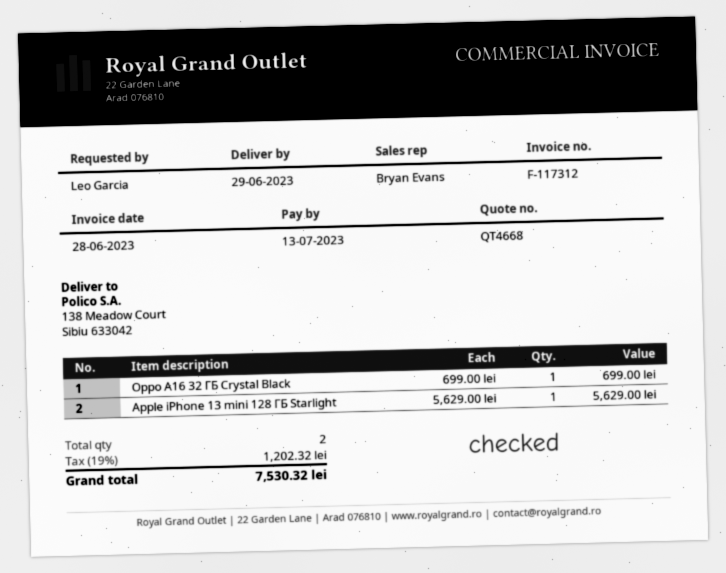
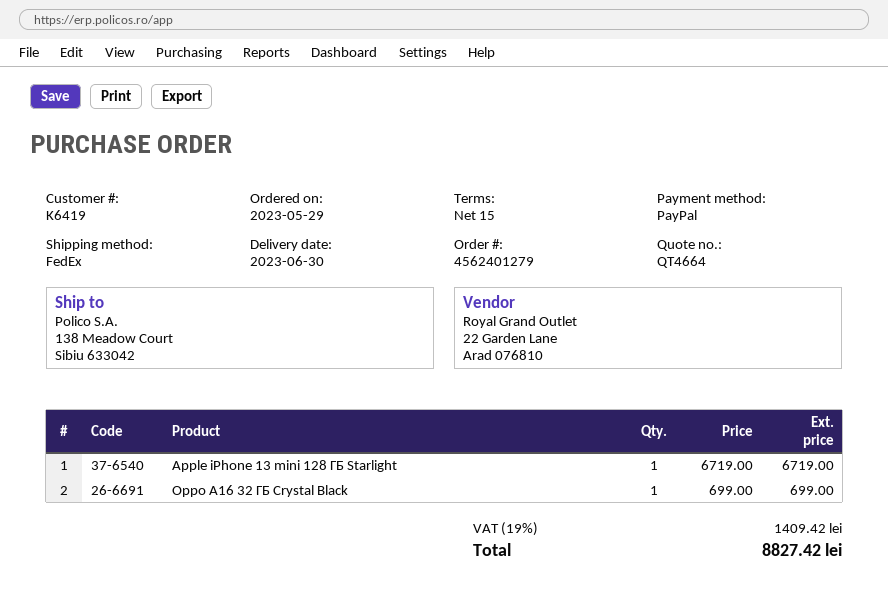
quote number: QT4668 -> QT4664
delivery date: 2023-06-29 -> 2023-06-30
Apple iPhone 13 mini 128 ГБ Starlight: 1 x 5629.00 = 5629.00 -> 1 x 6719.00 = 6719.00
tax: 19% = 1202.32 -> 19% = 1409.42
total: 7530.32 -> 8827.42

